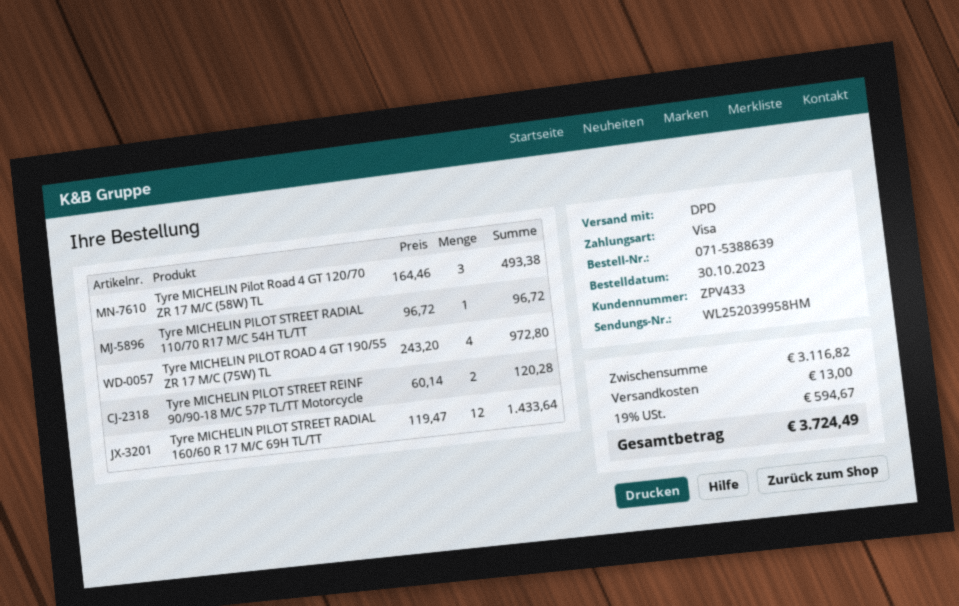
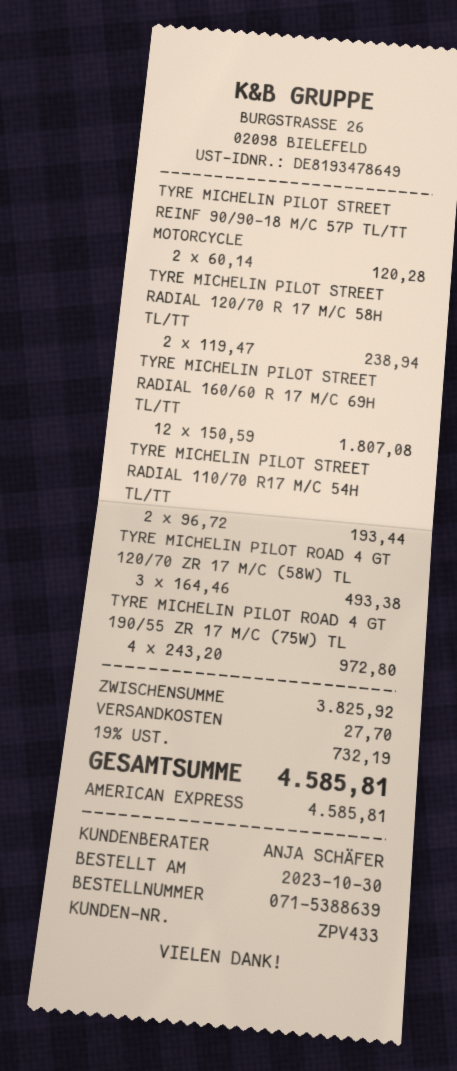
payment method: Visa -> American Express
Tyre MICHELIN PILOT STREET RADIAL 110/70 R17 M/C 54H TL/TT: 1 x 96.72 = 96.72 -> 2 x 96.72 = 193.44
Tyre MICHELIN PILOT STREET RADIAL 160/60 R 17 M/C 69H TL/TT: 12 x 119.47 = 1433.64 -> 12 x 150.59 = 1807.08
TYRE MICHELIN PILOT STREET RADIAL 120/70 R 17 M/C 58H TL/TT: none -> 2 x 119.47 = 238.94
subtotal: 3116.82 -> 3825.92
shipping: 13.00 -> 27.70
tax: 19% = 594.67 -> 19% = 732.19
total: 3724.49 -> 4585.81

